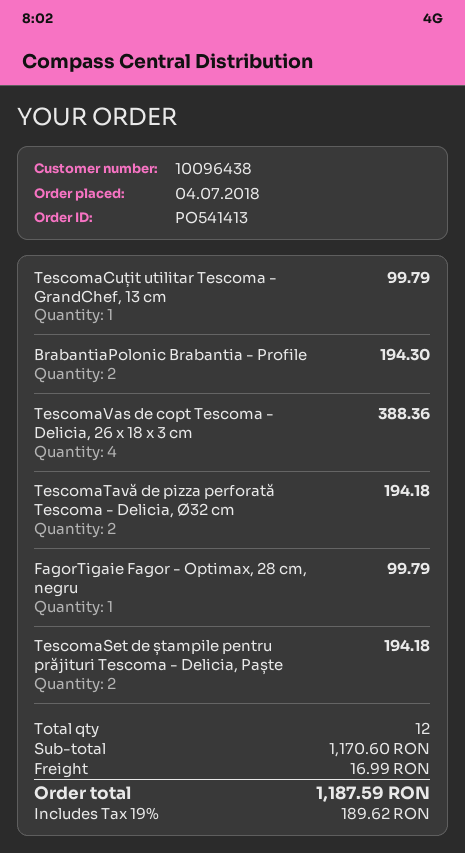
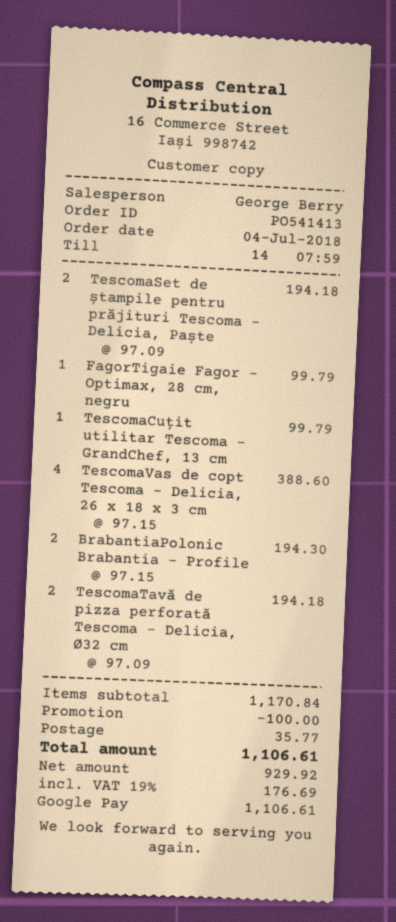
TescomaVas de copt Tescoma - Delicia, 26 x 18 x 3 cm: 4 for 388.36 -> 4 for 388.60
subtotal: 1170.60 -> 1170.84
discount: none -> 100.00
shipping: 16.99 -> 35.77
tax: 19% = 189.62 -> 19% = 176.69
total: 1187.59 -> 1106.61

